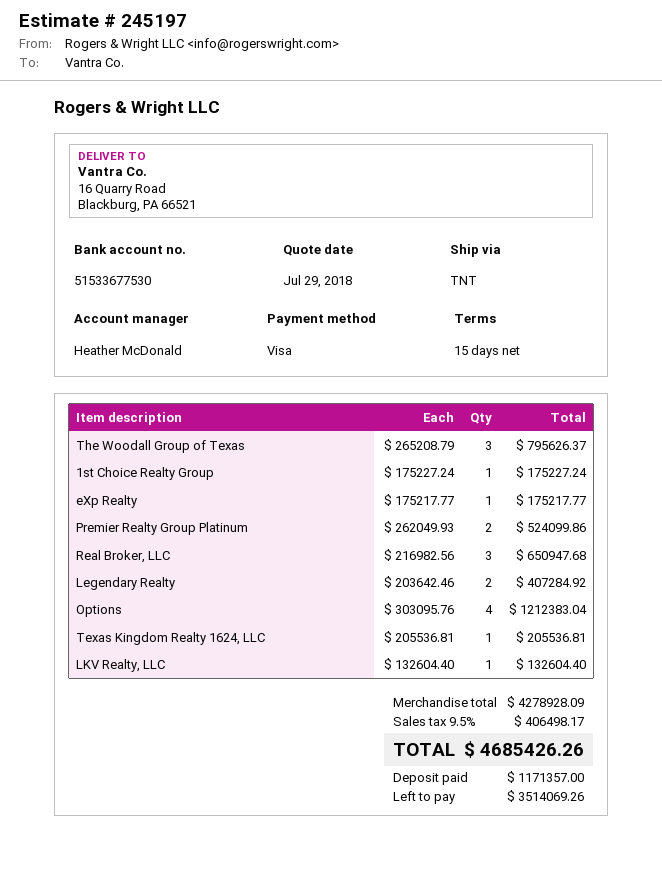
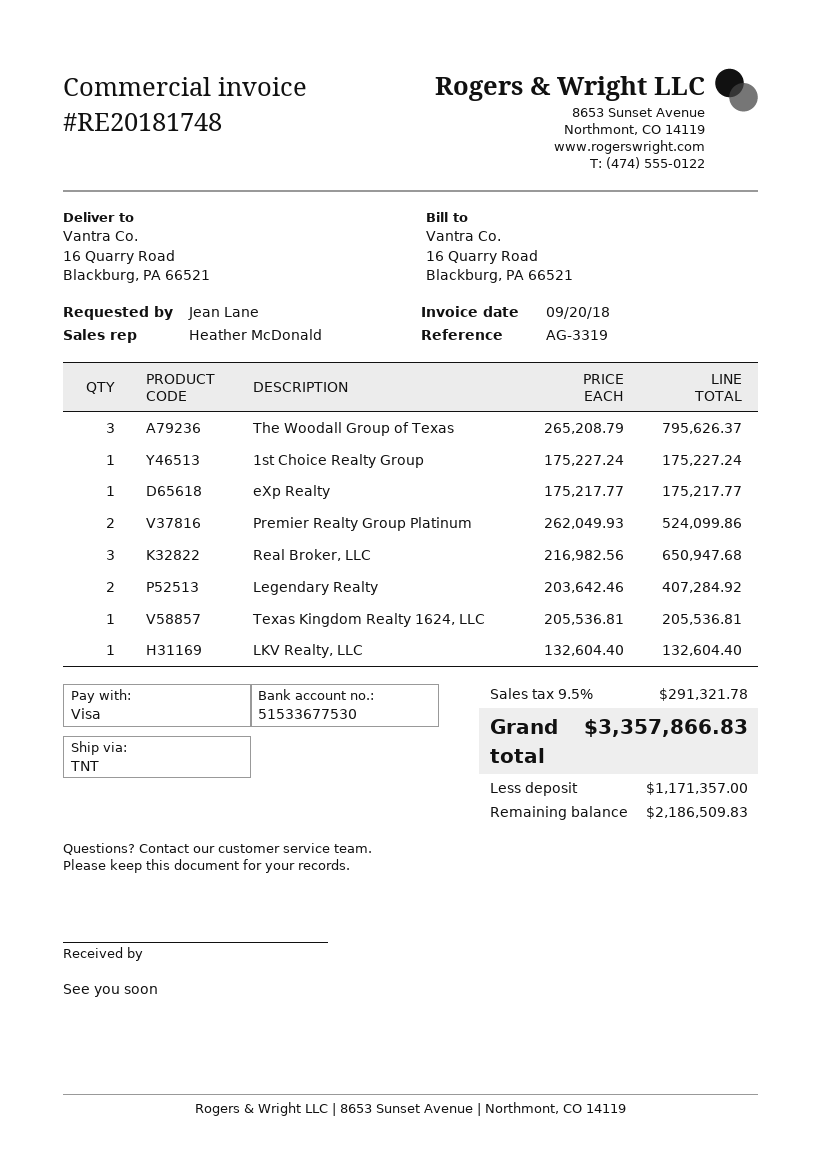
Options: 4 x 303095.76 = 1212383.04 -> none
tax: 9.5% = 406498.17 -> 9.5% = 291321.78
total: 4685426.26 -> 3357866.83
balance: 3514069.26 -> 2186509.83

